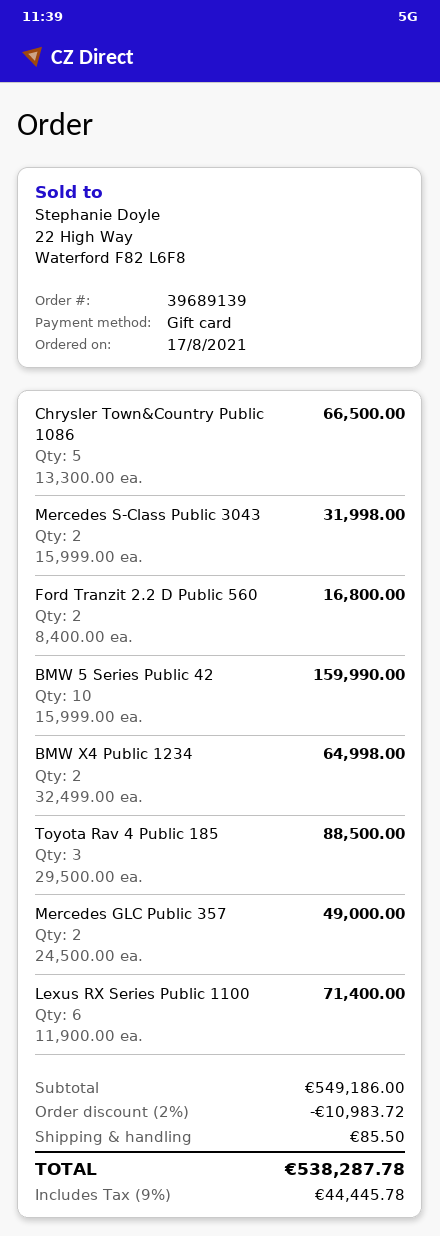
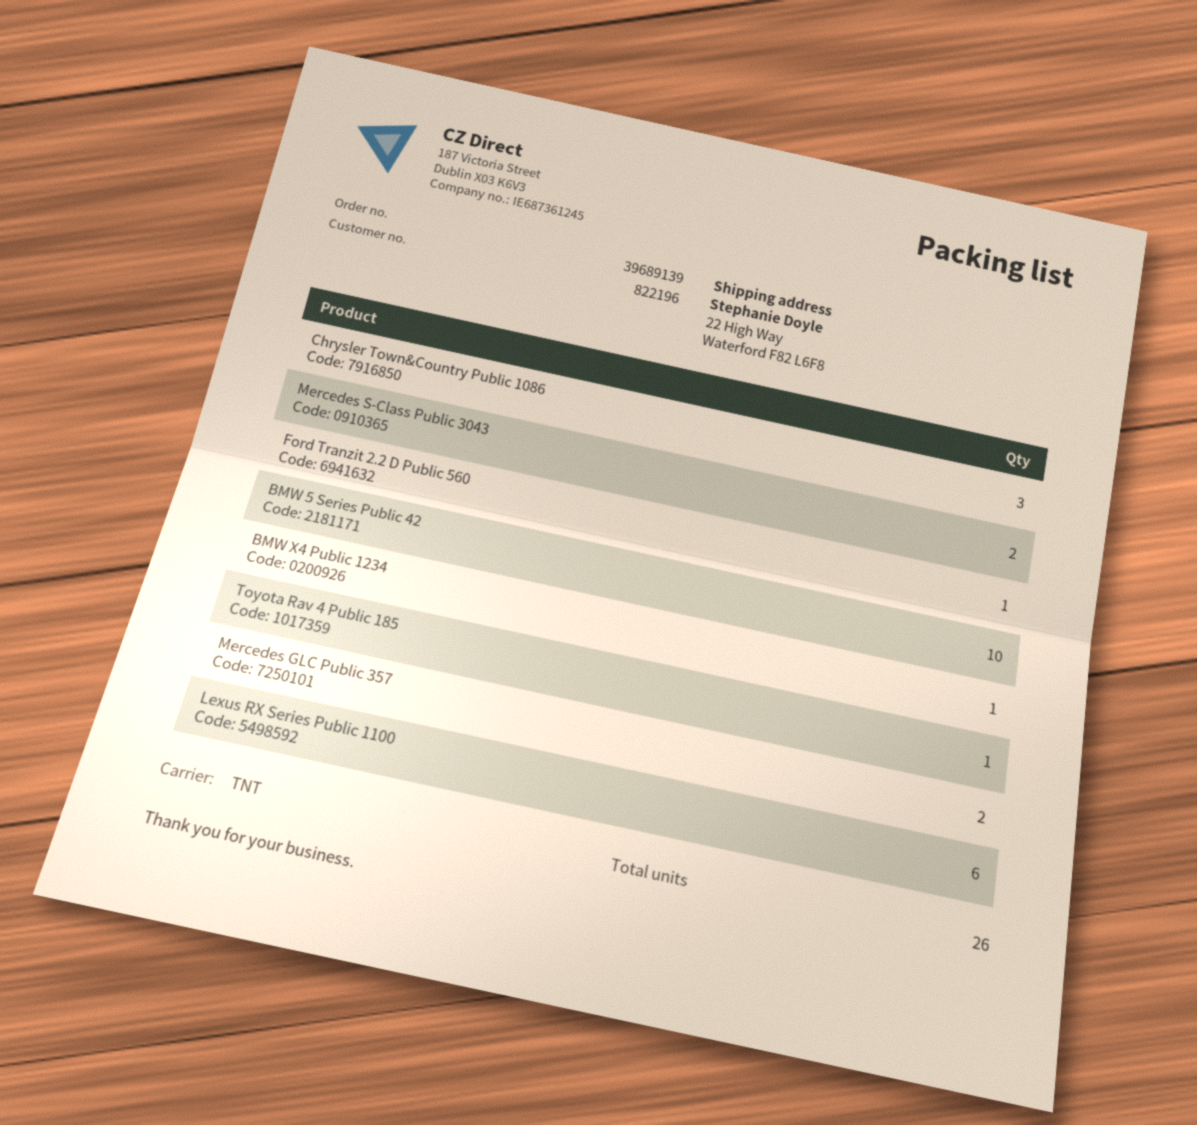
Chrysler Town&Country Public 1086: 5 -> 3
Ford Tranzit 2.2 D Public 560: 2 -> 1
BMW X4 Public 1234: 2 -> 1
Toyota Rav 4 Public 185: 3 -> 1

